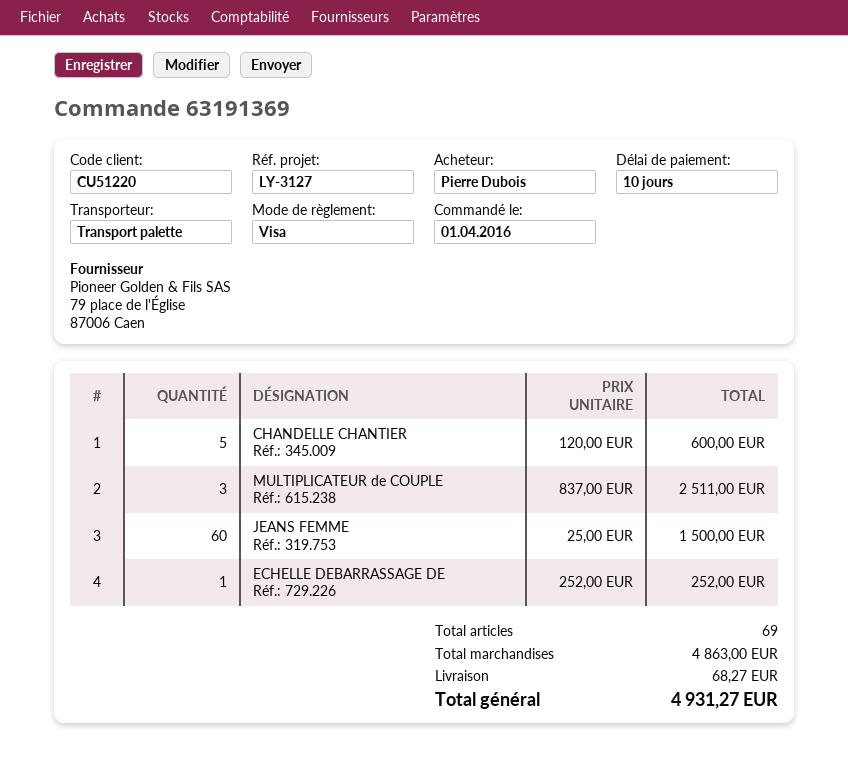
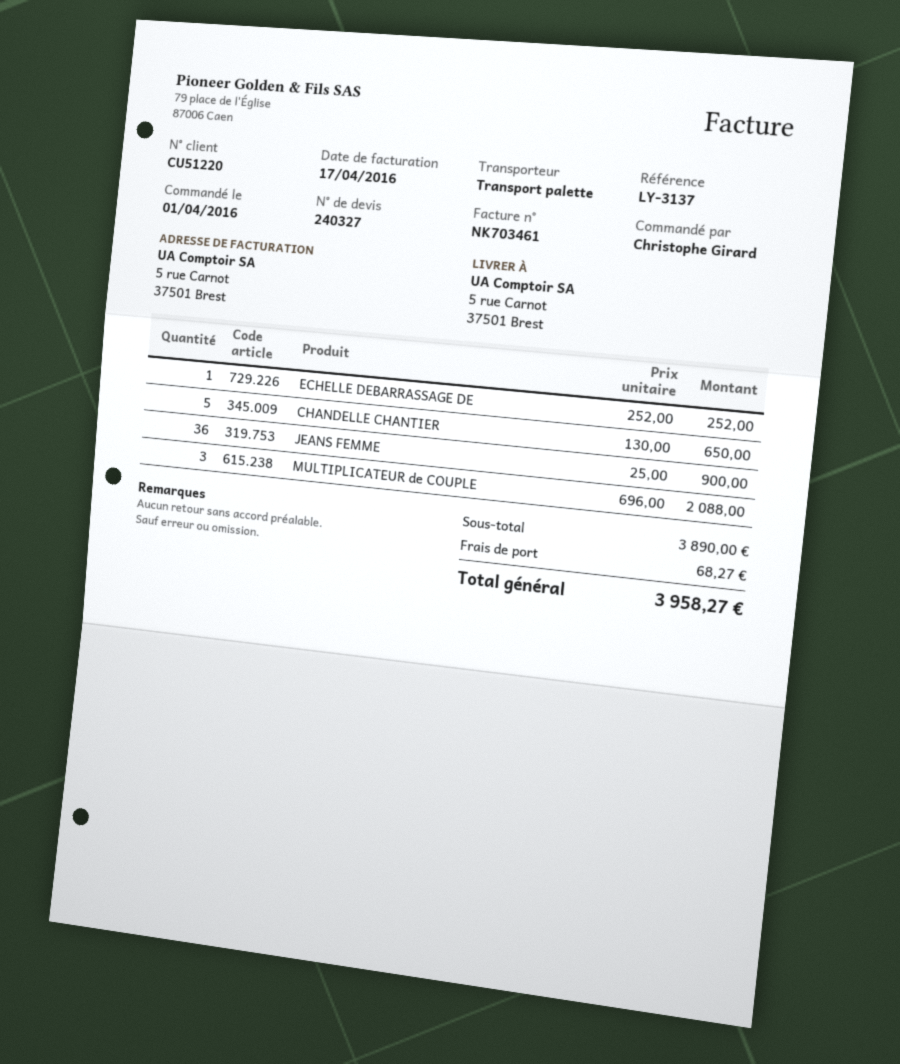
reference: LY-3127 -> LY-3137
ordered by: Pierre Dubois -> Christophe Girard
CHANDELLE CHANTIER: 5 x 120.00 = 600.00 -> 5 x 130.00 = 650.00
MULTIPLICATEUR de COUPLE: 3 x 837.00 = 2511.00 -> 3 x 696.00 = 2088.00
JEANS FEMME: 60 x 25.00 = 1500.00 -> 36 x 25.00 = 900.00
subtotal: 4863.00 -> 3890.00
total: 4931.27 -> 3958.27

